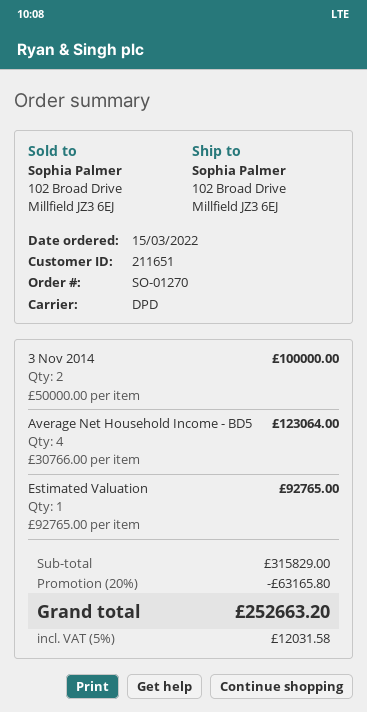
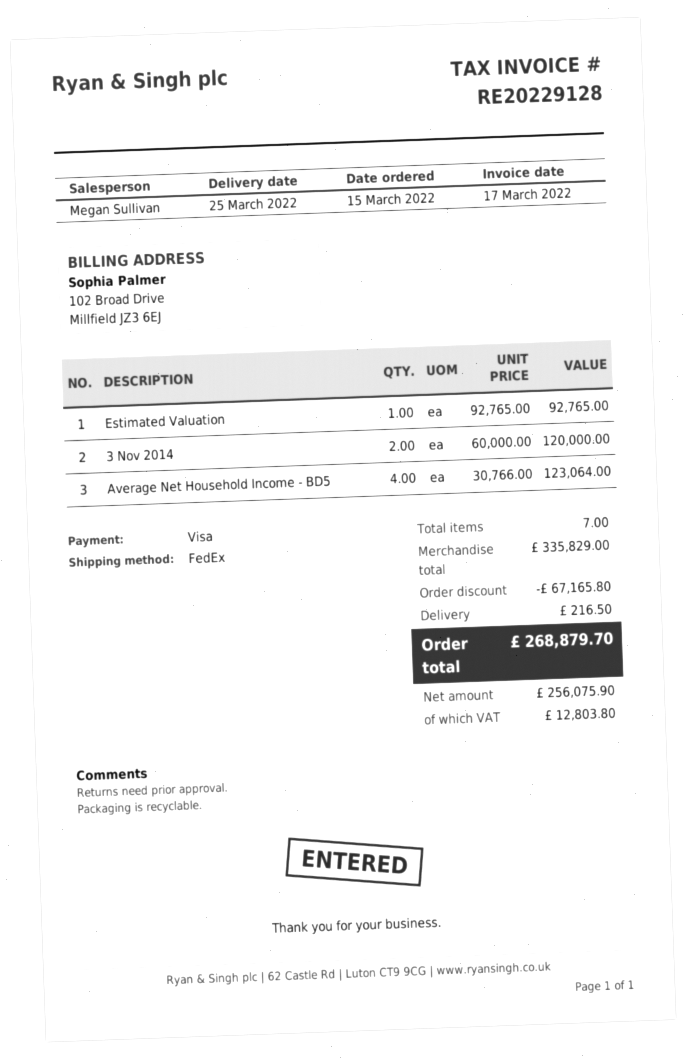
shipping method: DPD -> FedEx
3 Nov 2014: 2 x 50000.00 = 100000.00 -> 2 x 60000.00 = 120000.00
subtotal: 315829.00 -> 335829.00
discount: 63165.80 -> 67165.80
shipping: none -> 216.50
tax: 12031.58 -> 12803.80
total: 252663.20 -> 268879.70

